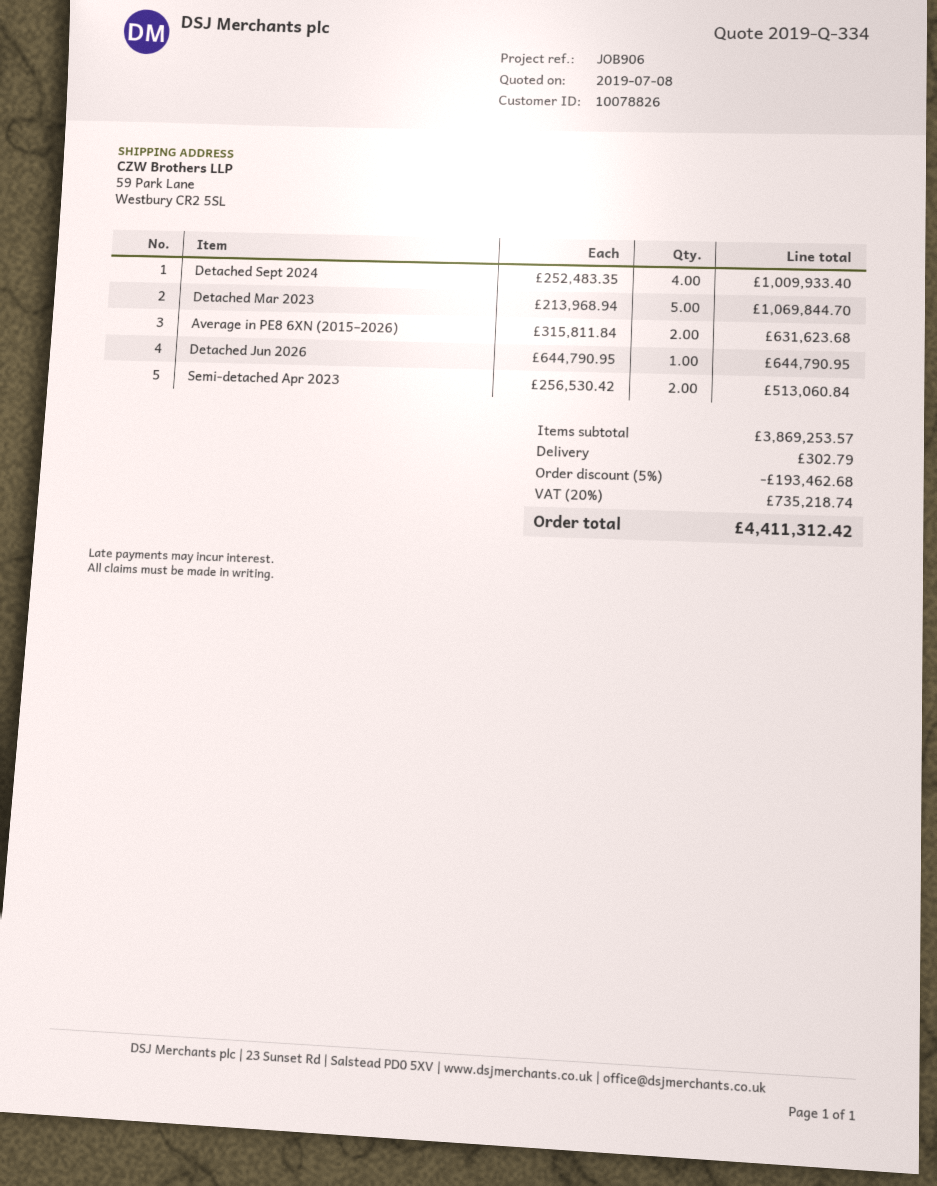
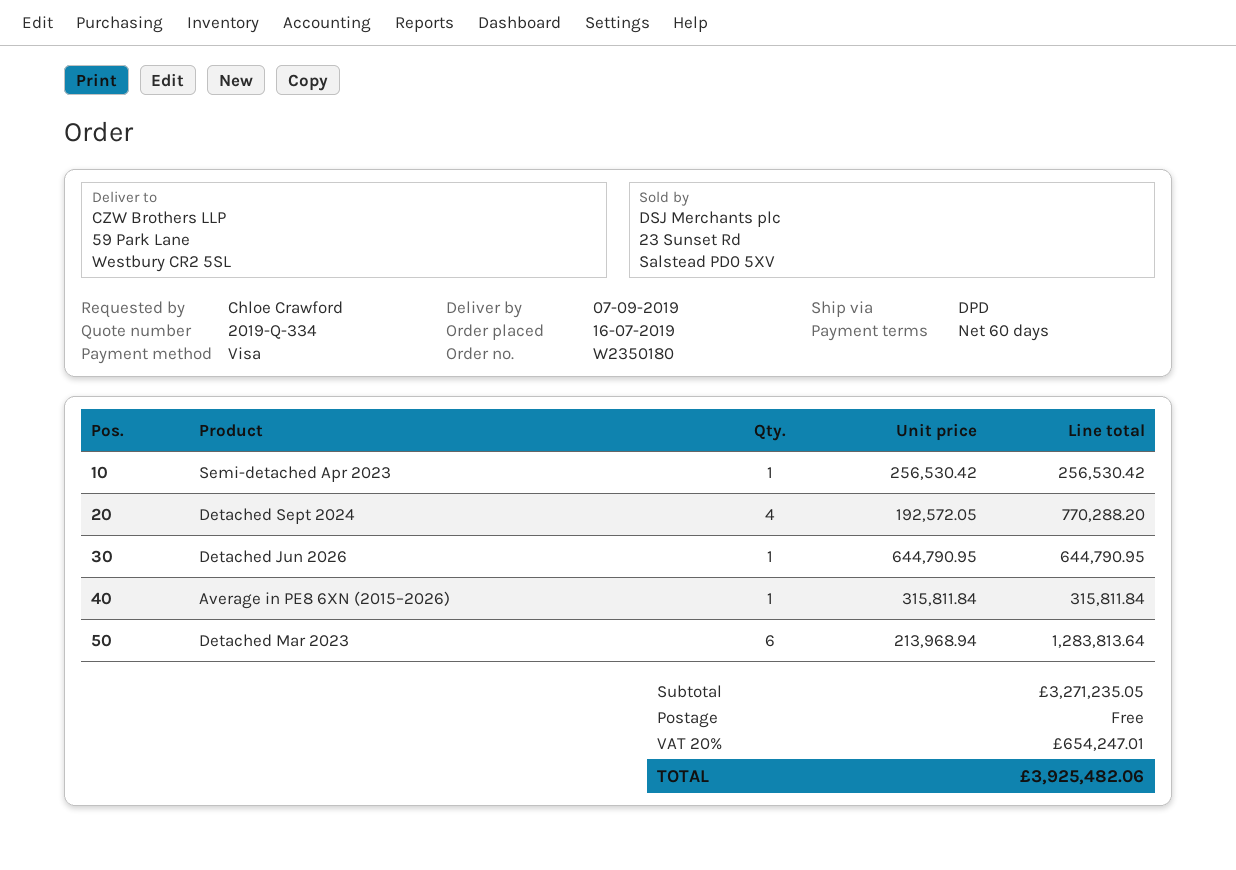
Detached Sept 2024: 4 x 252483.35 = 1009933.40 -> 4 x 192572.05 = 770288.20
Detached Mar 2023: 5 x 213968.94 = 1069844.70 -> 6 x 213968.94 = 1283813.64
Average in PE8 6XN (2015–2026): 2 x 315811.84 = 631623.68 -> 1 x 315811.84 = 315811.84
Semi-detached Apr 2023: 2 x 256530.42 = 513060.84 -> 1 x 256530.42 = 256530.42
subtotal: 3869253.57 -> 3271235.05
discount: 5% = 193462.68 -> none
shipping: 302.79 -> 0.00
tax: 20% = 735218.74 -> 20% = 654247.01
total: 4411312.42 -> 3925482.06

